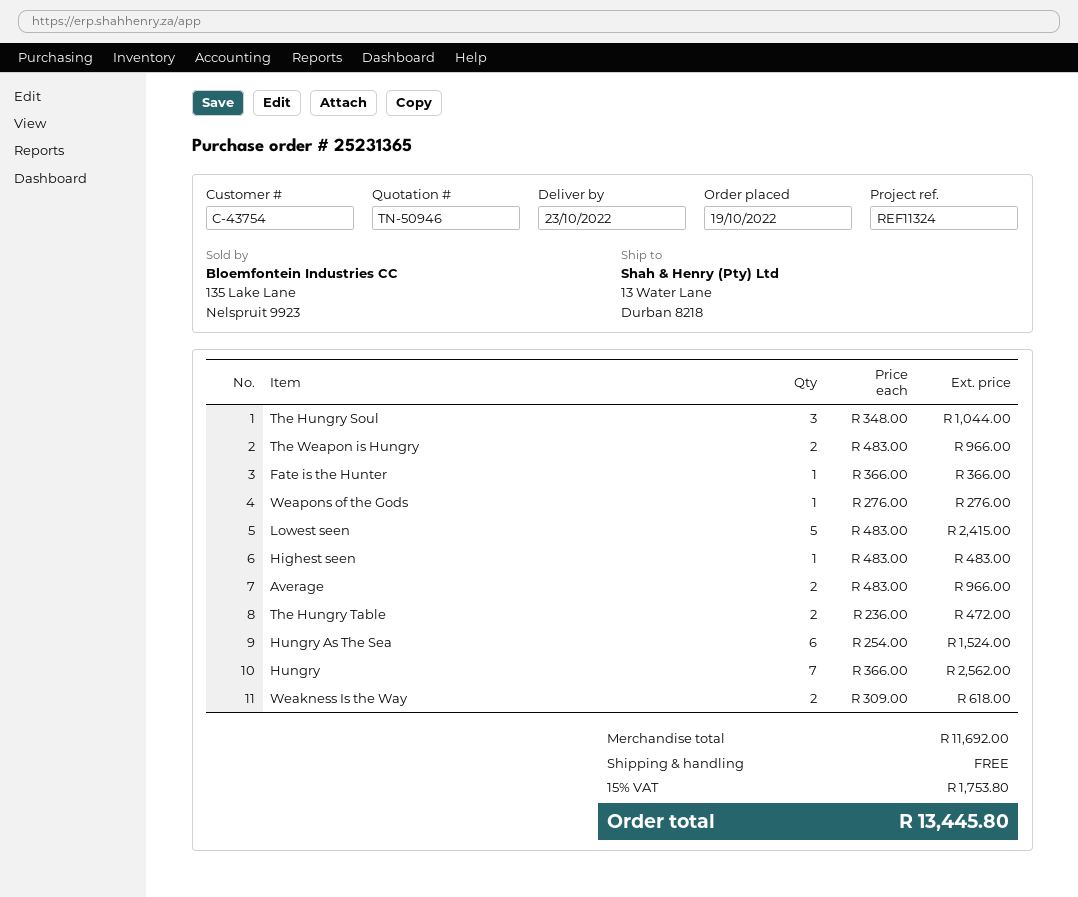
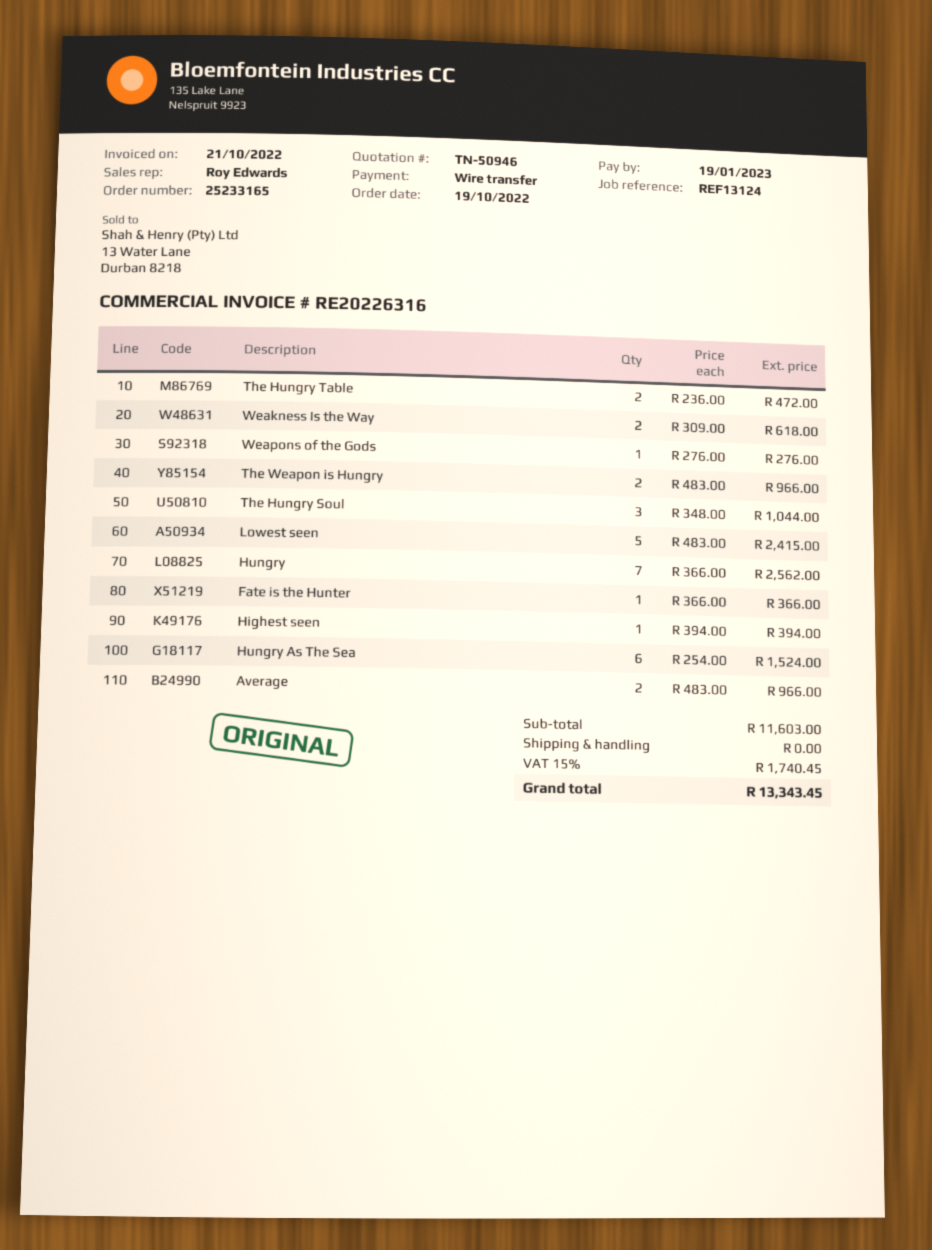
order number: 25231365 -> 25233165
reference: REF11324 -> REF13124
Highest seen: 1 x 483.00 = 483.00 -> 1 x 394.00 = 394.00
subtotal: 11692.00 -> 11603.00
tax: 15% = 1753.80 -> 15% = 1740.45
total: 13445.80 -> 13343.45

